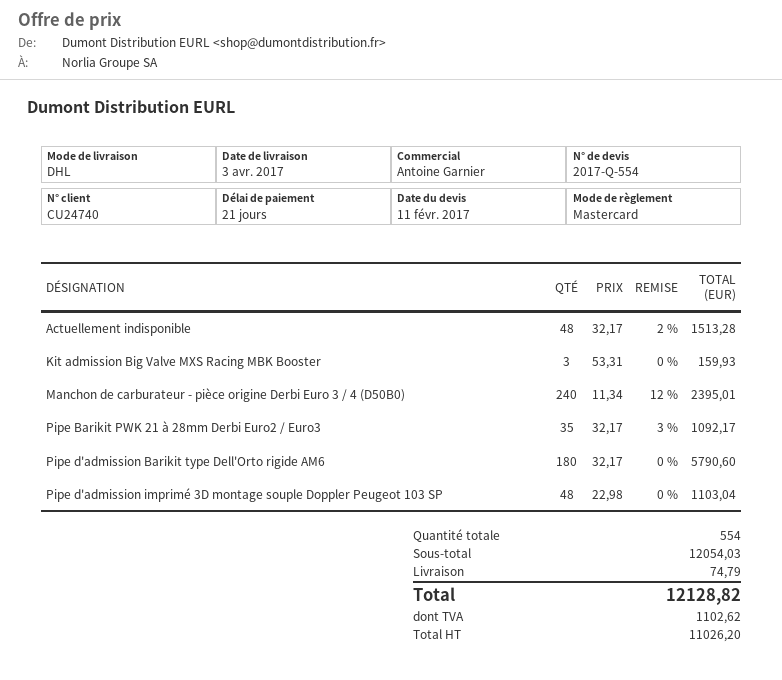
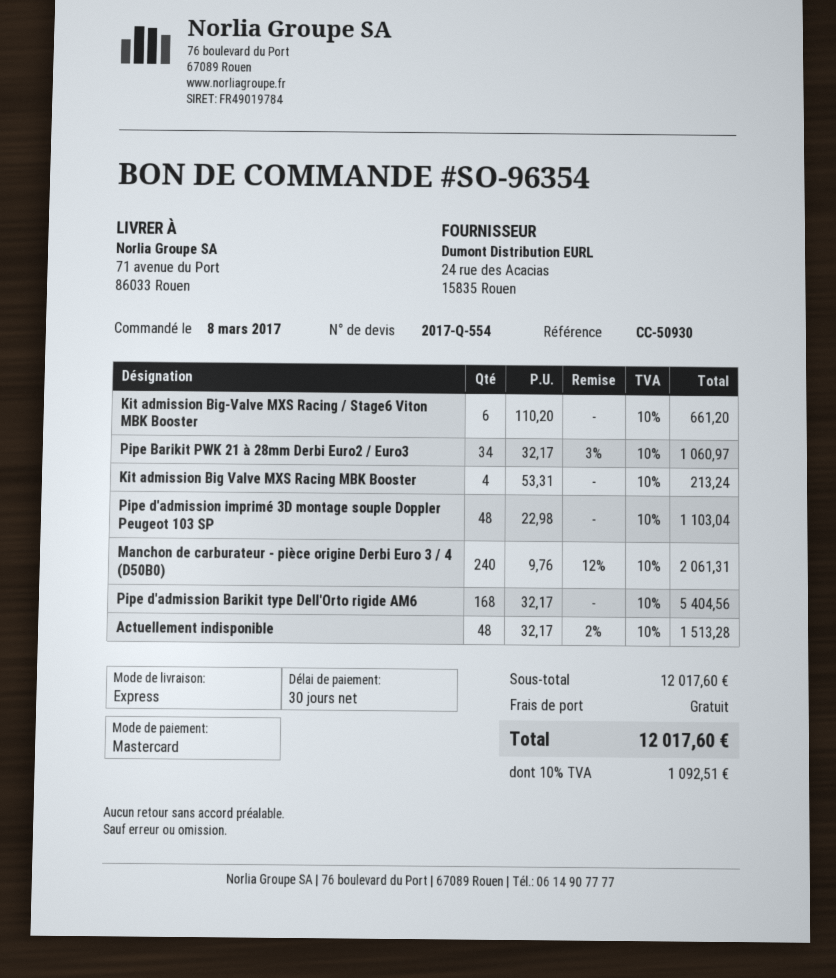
payment terms: 21 days -> 30 days
shipping method: DHL -> express
Kit admission Big Valve MXS Racing MBK Booster: 3 x 53.31 = 159.93 -> 4 x 53.31 = 213.24
Manchon de carburateur - pièce origine Derbi Euro 3 / 4 (D50B0): 240 x 11.34 - 12% = 2395.01 -> 240 x 9.76 - 12% = 2061.31
Pipe Barikit PWK 21 à 28mm Derbi Euro2 / Euro3: 35 x 32.17 - 3% = 1092.17 -> 34 x 32.17 - 3% = 1060.97
Pipe d'admission Barikit type Dell'Orto rigide AM6: 180 x 32.17 = 5790.60 -> 168 x 32.17 = 5404.56
Kit admission Big-Valve MXS Racing / Stage6 Viton MBK Booster: none -> 6 x 110.20 = 661.20
subtotal: 12054.03 -> 12017.60
shipping: 74.79 -> 0.00
tax: 1102.62 -> 1092.51
total: 12128.82 -> 12017.60

